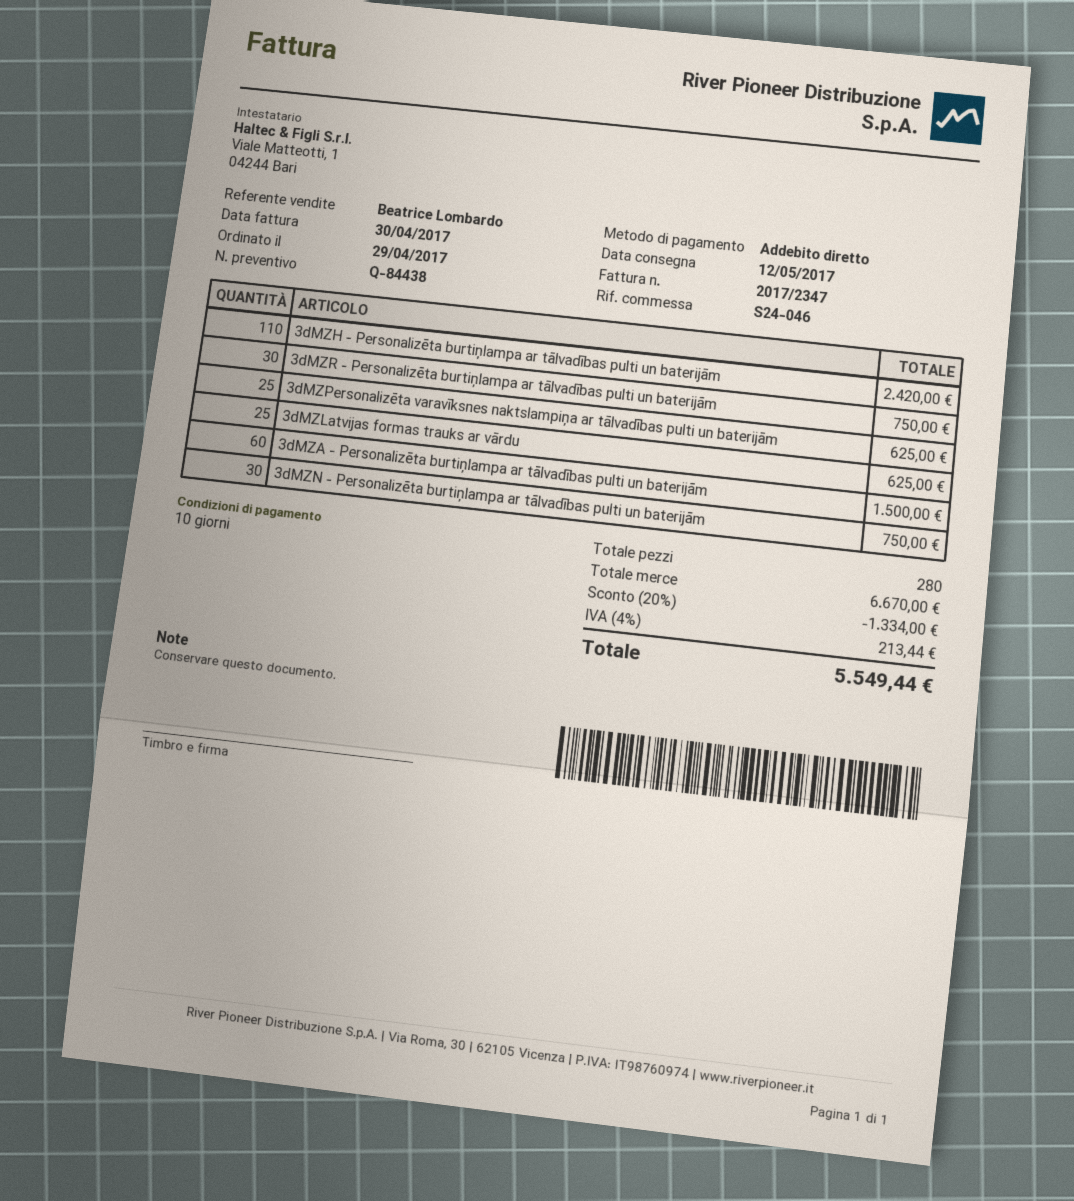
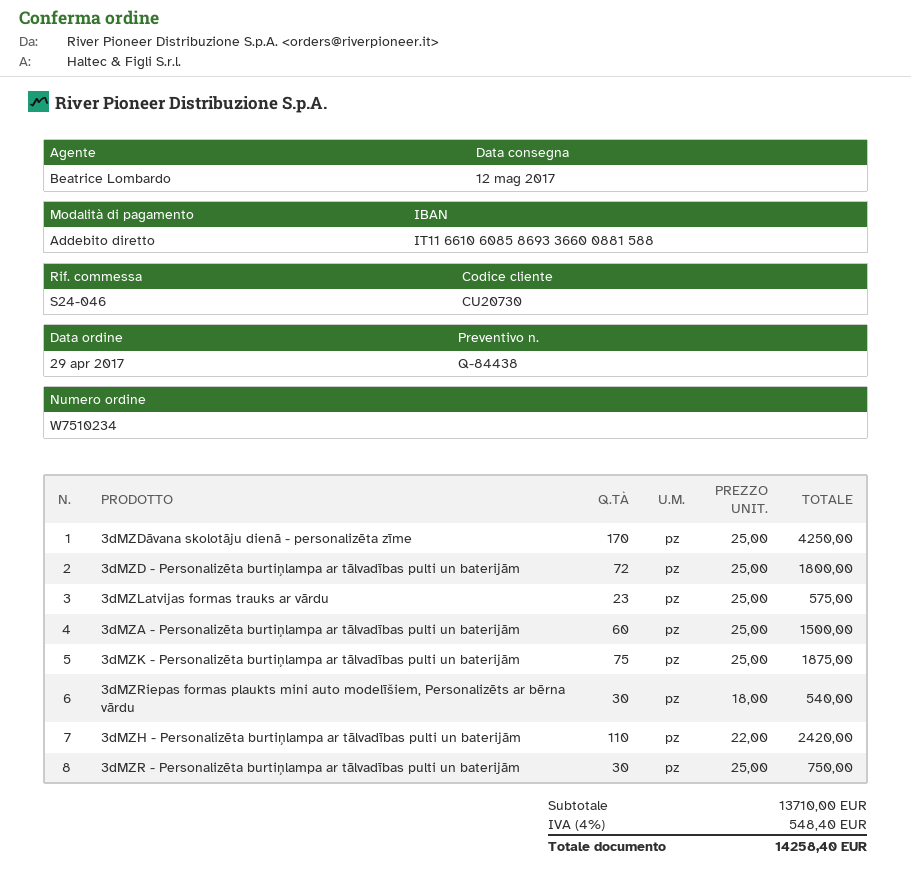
3dMZPersonalizēta varavīksnes naktslampiņa ar tālvadības pulti un baterijām: 25 for 625.00 -> none
3dMZLatvijas formas trauks ar vārdu: 25 for 625.00 -> 23 for 575.00
3dMZN - Personalizēta burtiņlampa ar tālvadības pulti un baterijām: 30 for 750.00 -> none
3dMZDāvana skolotāju dienā - personalizēta zīme: none -> 170 for 4250.00
3dMZD - Personalizēta burtiņlampa ar tālvadības pulti un baterijām: none -> 72 for 1800.00
3dMZK - Personalizēta burtiņlampa ar tālvadības pulti un baterijām: none -> 75 for 1875.00
3dMZRiepas formas plaukts mini auto modelīšiem, Personalizēts ar bērna vārdu: none -> 30 for 540.00
subtotal: 6670.00 -> 13710.00
discount: 20% = 1334.00 -> none
tax: 4% = 213.44 -> 4% = 548.40
total: 5549.44 -> 14258.40

